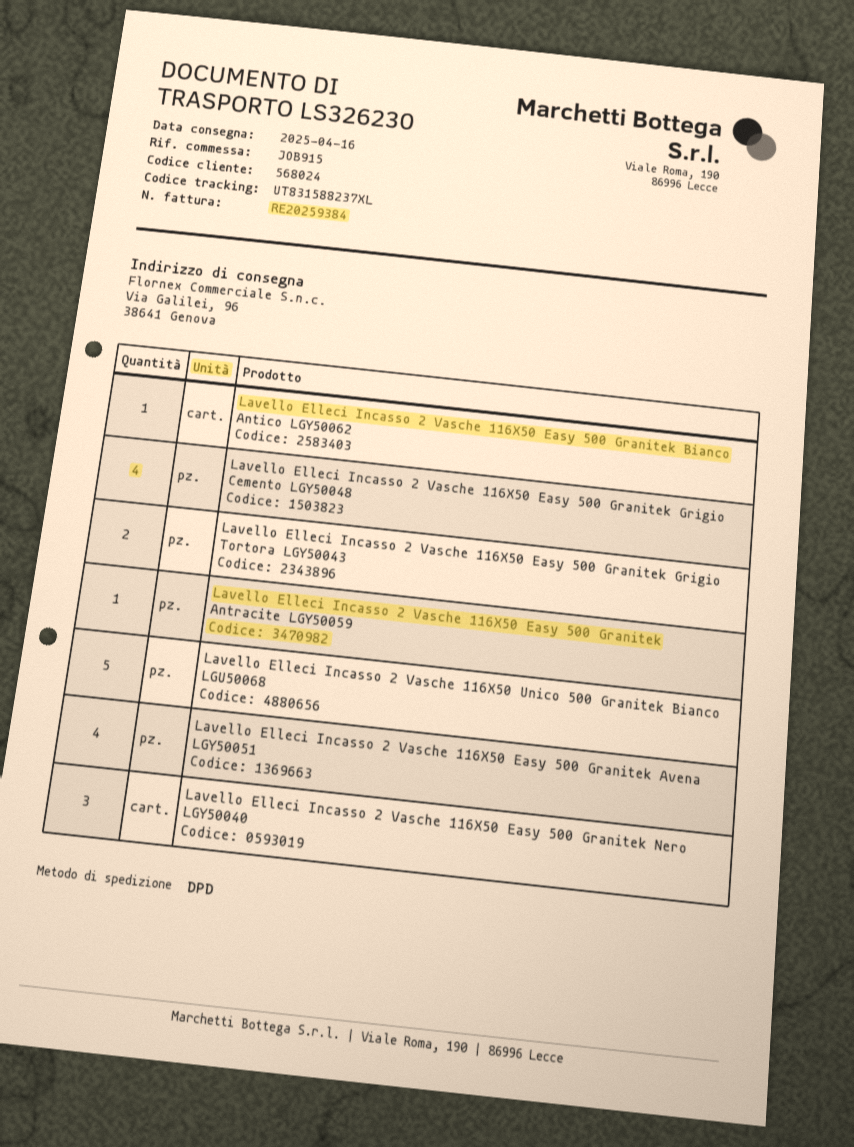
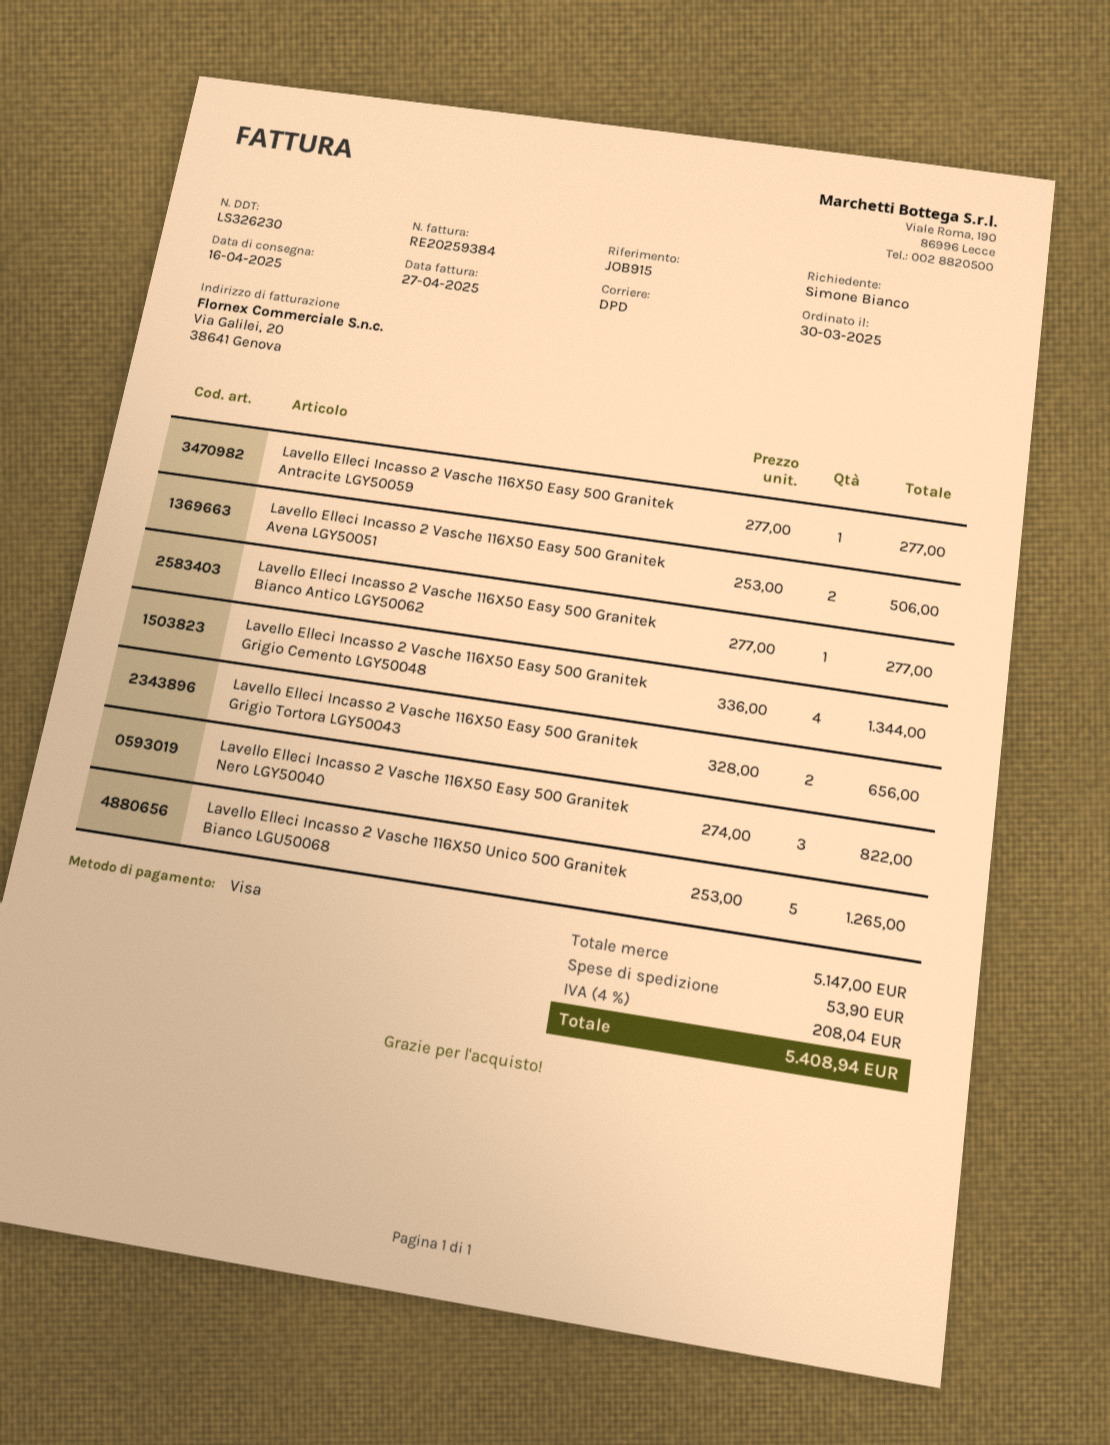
Lavello Elleci Incasso 2 Vasche 116X50 Easy 500 Granitek Avena LGY50051: 4 -> 2

